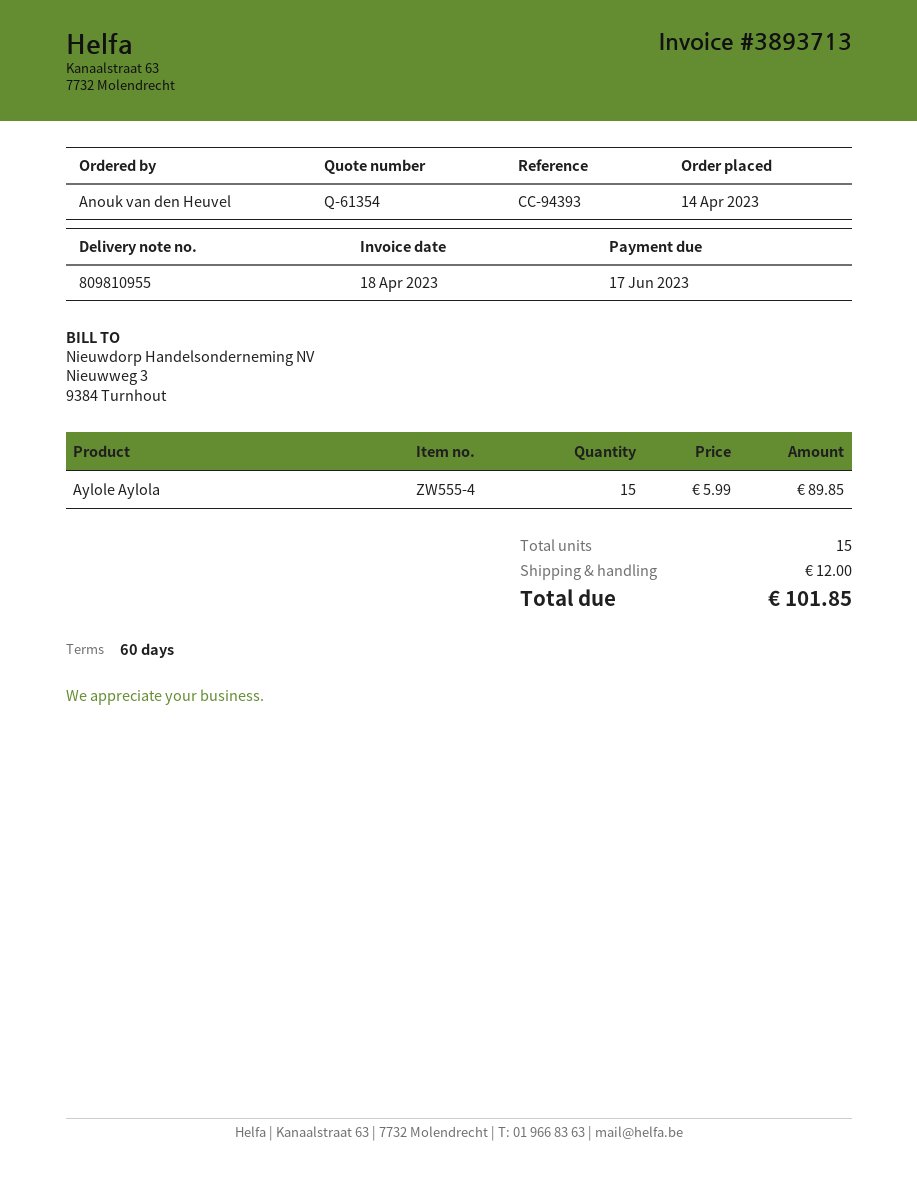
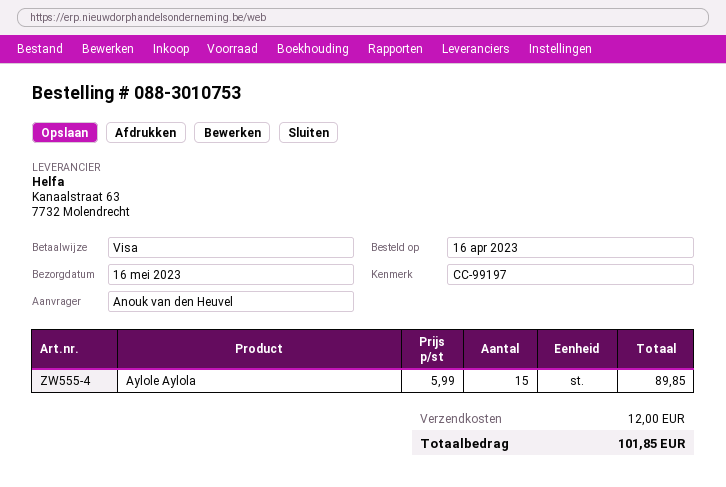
order date: 2023-04-14 -> 2023-04-16
reference: CC-94393 -> CC-99197

